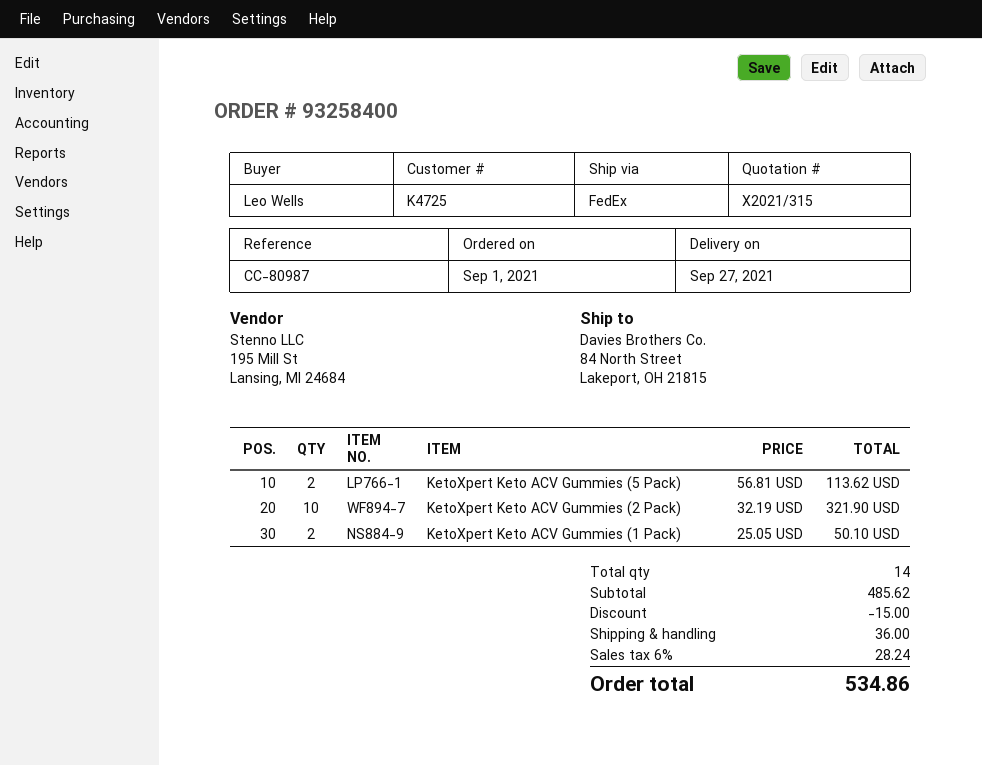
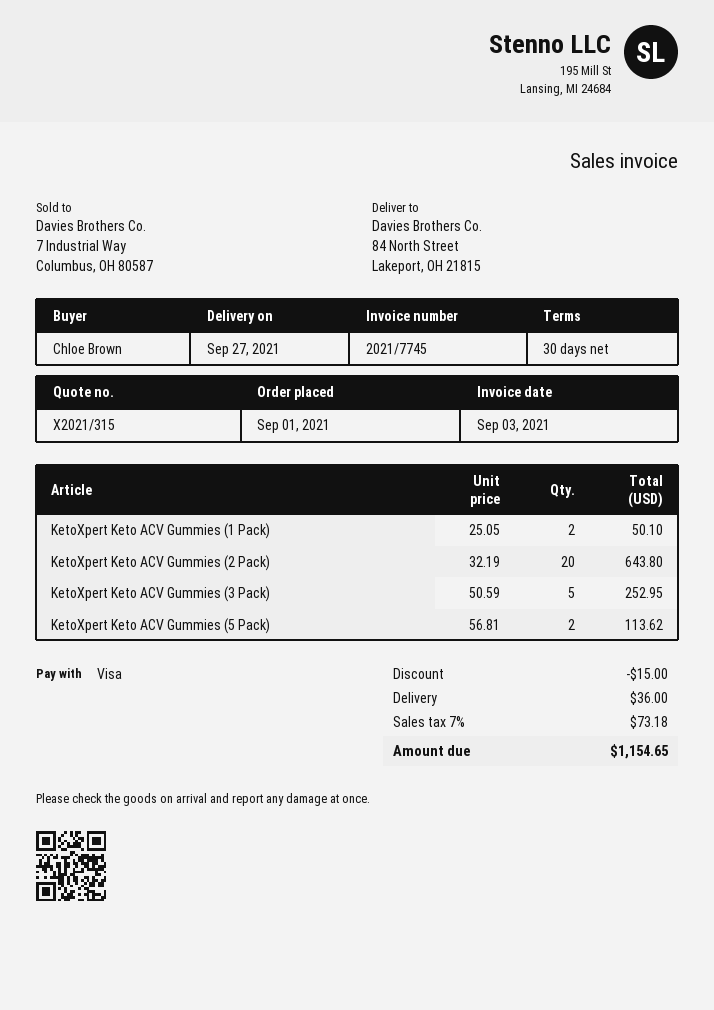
ordered by: Leo Wells -> Chloe Brown
KetoXpert Keto ACV Gummies (2 Pack): 10 x 32.19 = 321.90 -> 20 x 32.19 = 643.80
KetoXpert Keto ACV Gummies (3 Pack): none -> 5 x 50.59 = 252.95
tax: 6% = 28.24 -> 7% = 73.18
total: 534.86 -> 1154.65

